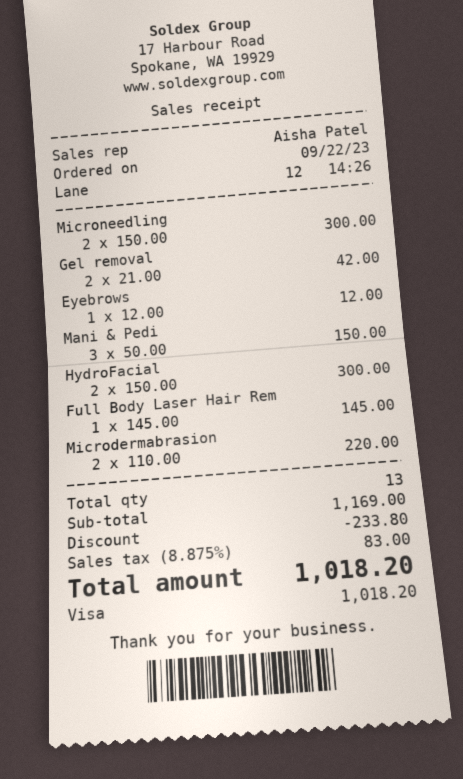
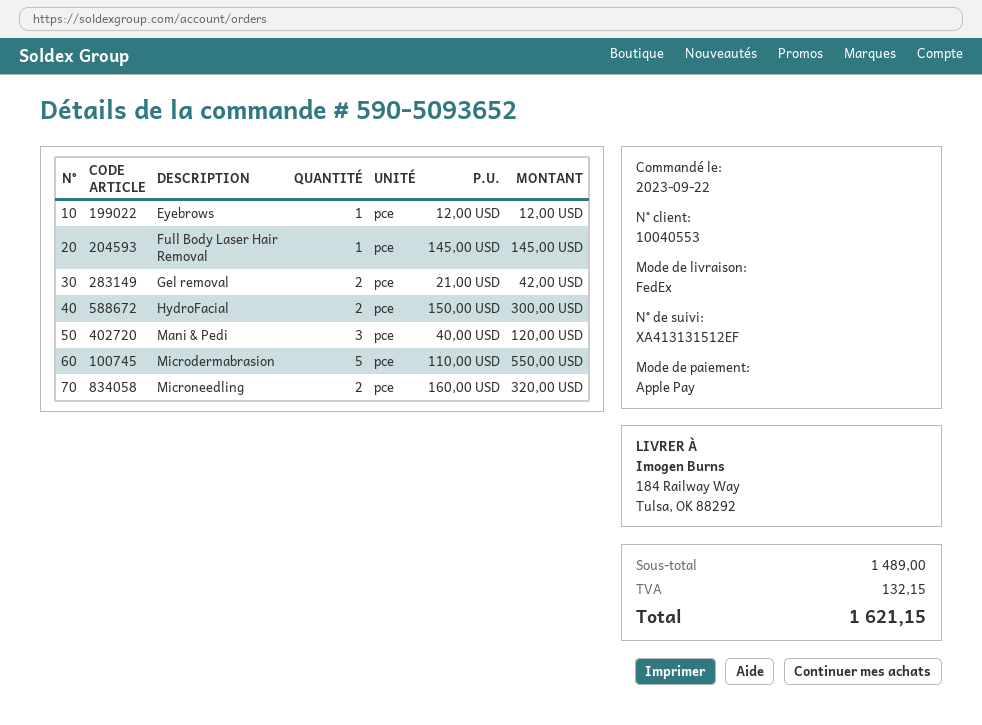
payment method: Visa -> Apple Pay
Microneedling: 2 x 150.00 = 300.00 -> 2 x 160.00 = 320.00
Mani & Pedi: 3 x 50.00 = 150.00 -> 3 x 40.00 = 120.00
Microdermabrasion: 2 x 110.00 = 220.00 -> 5 x 110.00 = 550.00
subtotal: 1169.00 -> 1489.00
discount: 233.80 -> none
tax: 83.00 -> 132.15
total: 1018.20 -> 1621.15

